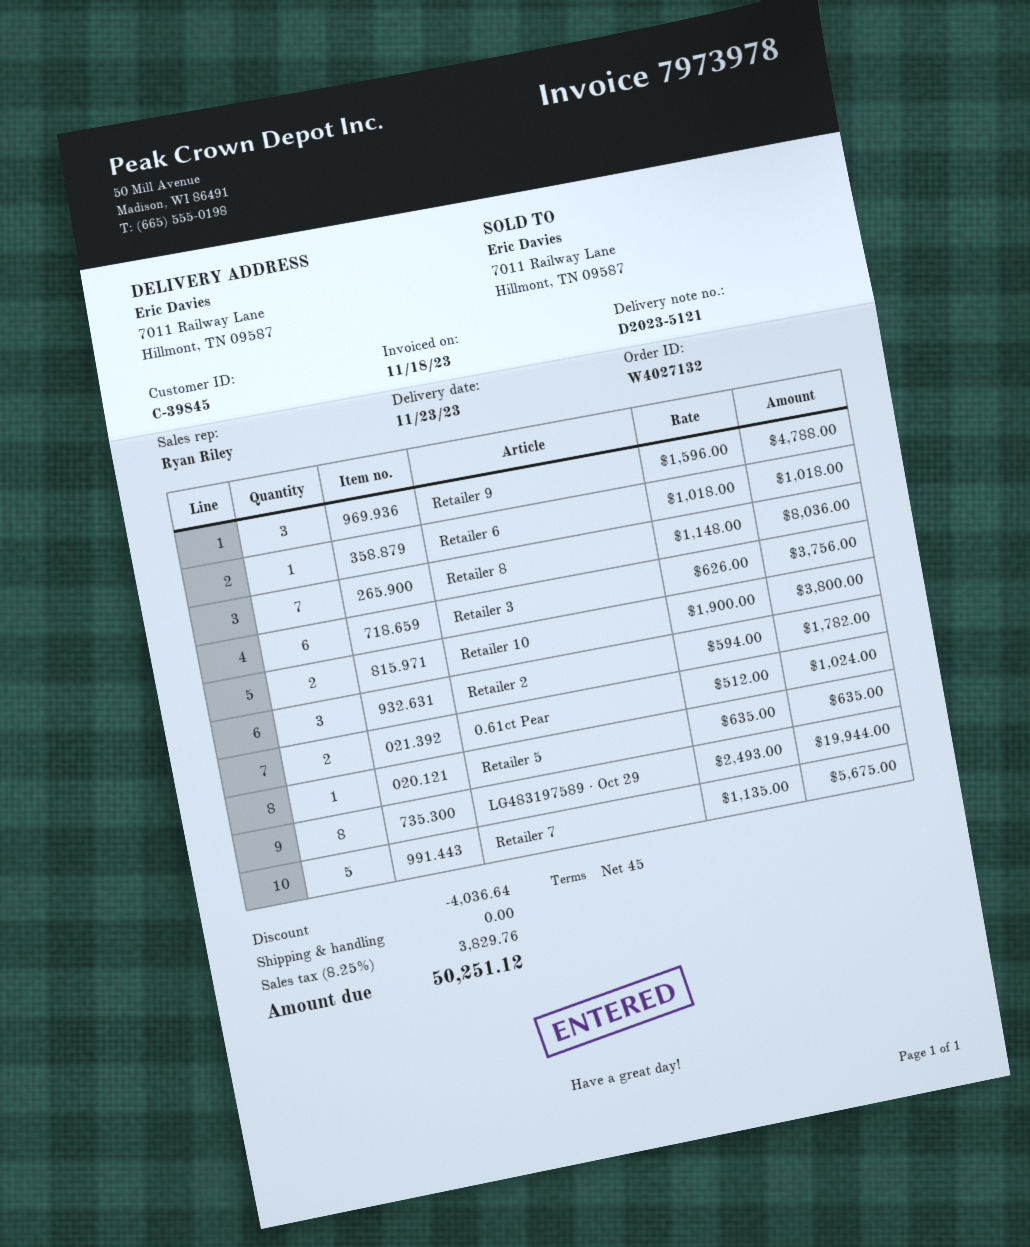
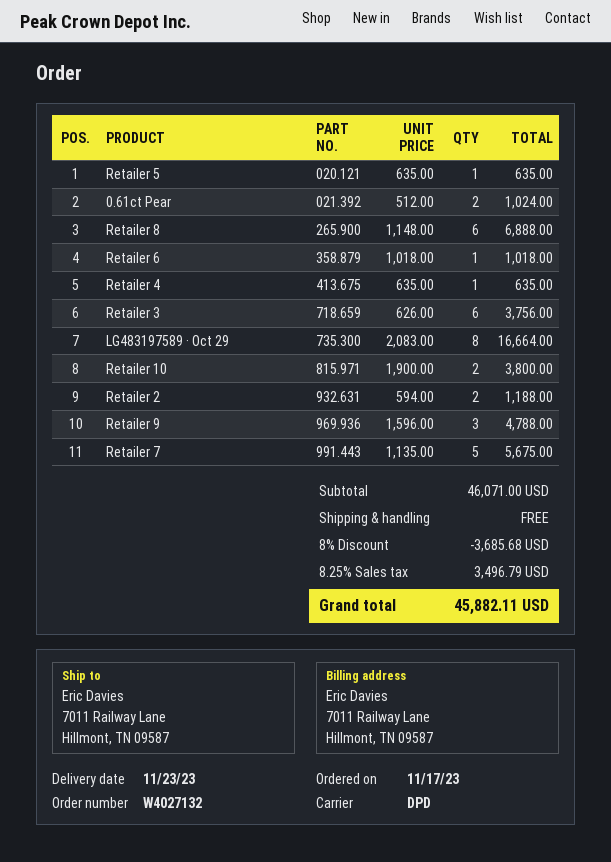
Retailer 8: 7 x 1148.00 = 8036.00 -> 6 x 1148.00 = 6888.00
Retailer 2: 3 x 594.00 = 1782.00 -> 2 x 594.00 = 1188.00
LG483197589 · Oct 29: 8 x 2493.00 = 19944.00 -> 8 x 2083.00 = 16664.00
Retailer 4: none -> 1 x 635.00 = 635.00
discount: 4036.64 -> 3685.68
tax: 8.25% = 3829.76 -> 8.25% = 3496.79
total: 50251.12 -> 45882.11

